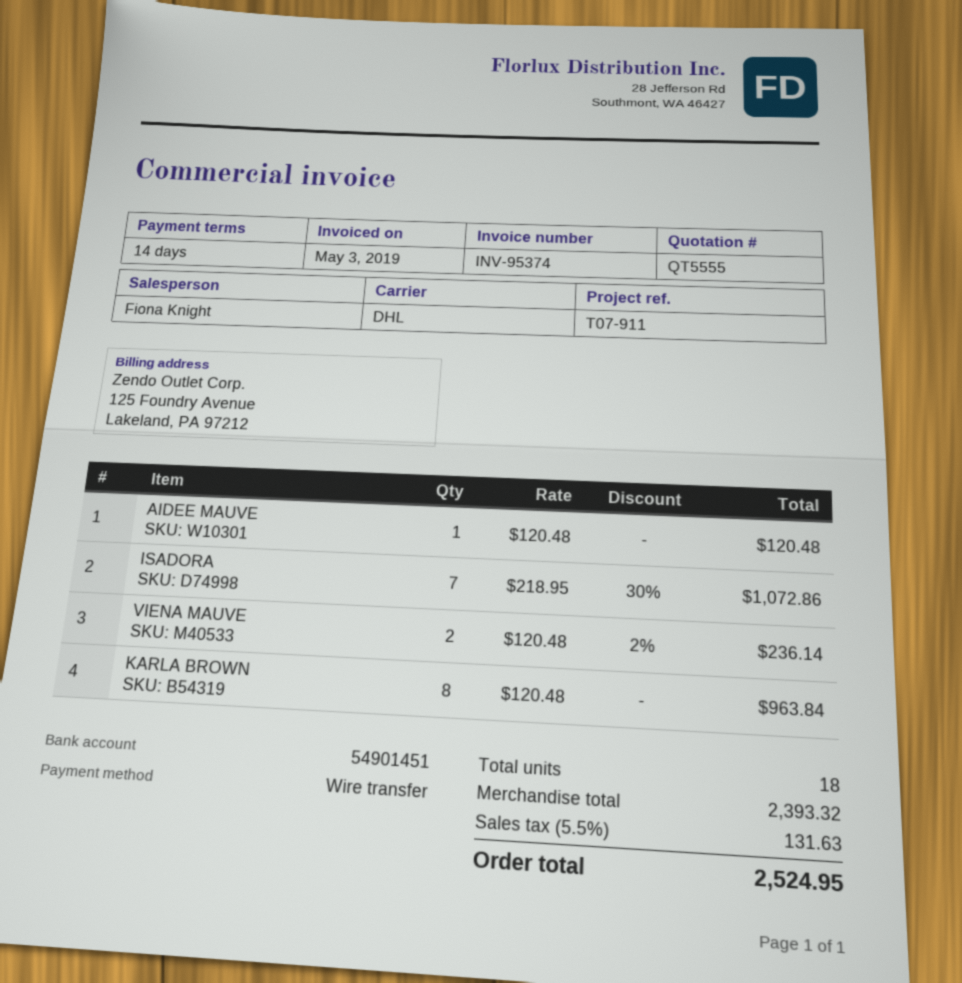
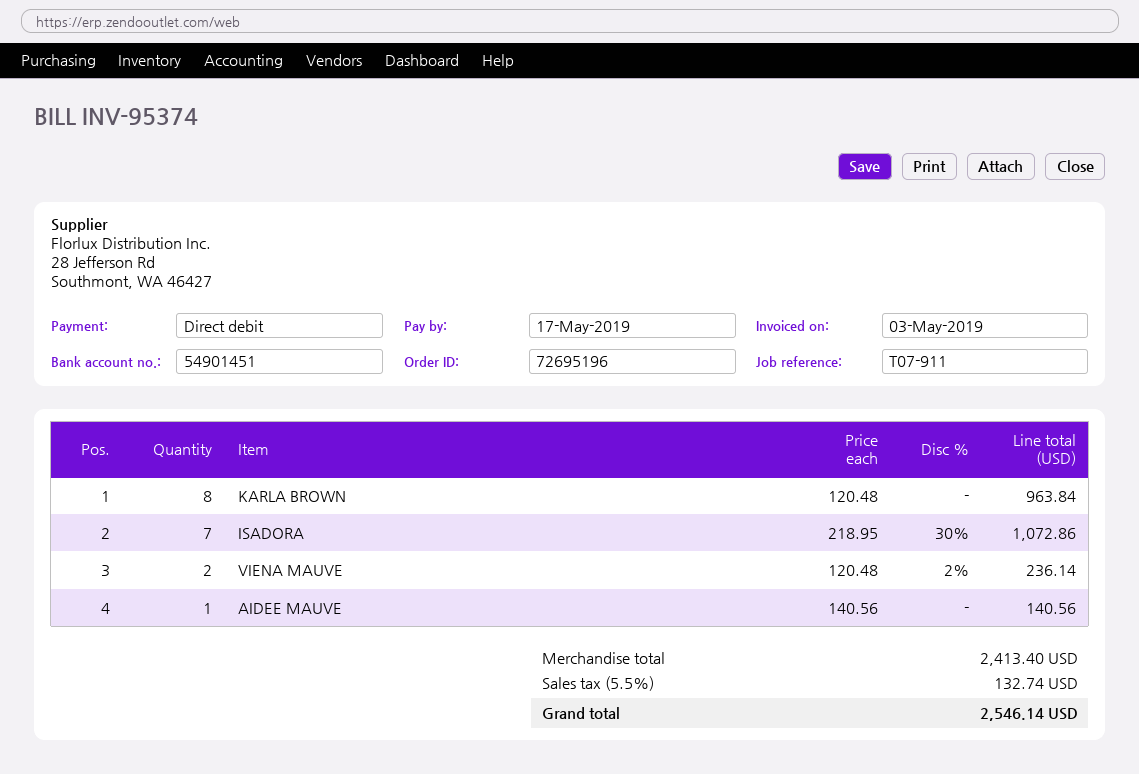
payment method: bank transfer -> direct debit
AIDEE MAUVE: 1 x 120.48 = 120.48 -> 1 x 140.56 = 140.56
subtotal: 2393.32 -> 2413.40
tax: 5.5% = 131.63 -> 5.5% = 132.74
total: 2524.95 -> 2546.14

